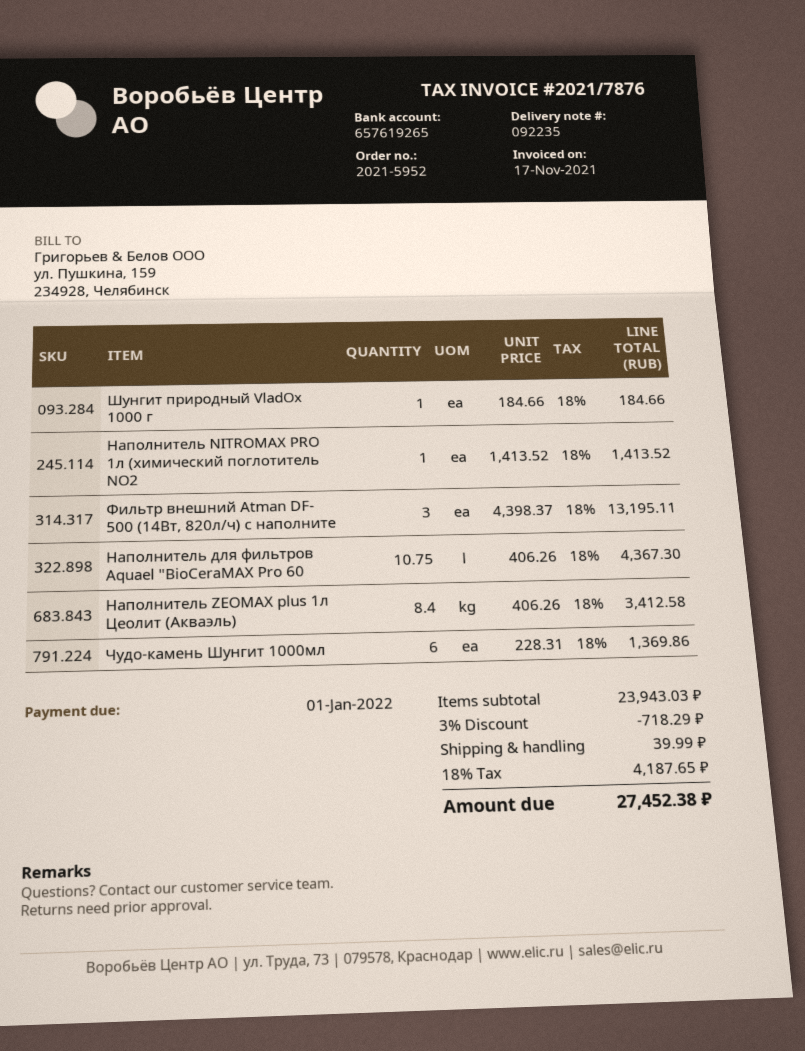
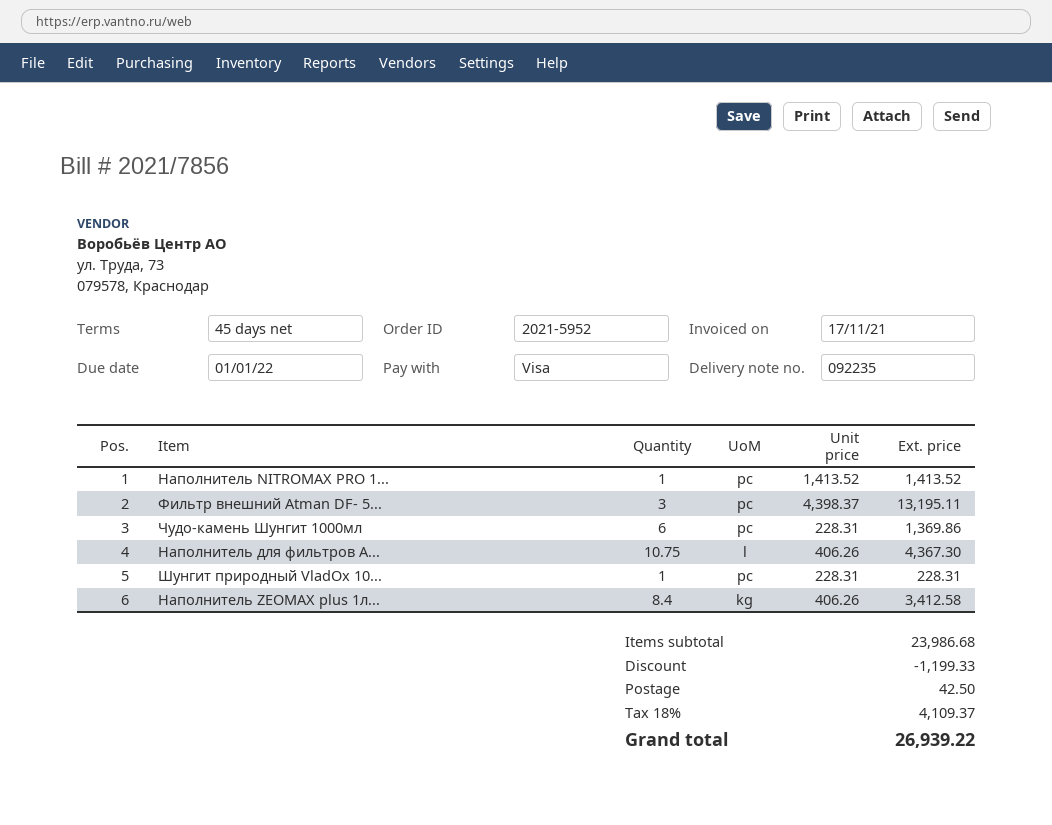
invoice number: 2021/7876 -> 2021/7856
Шунгит природный VladOx 1000 г: 1 x 184.66 = 184.66 -> 1 x 228.31 = 228.31
subtotal: 23943.03 -> 23986.68
discount: 718.29 -> 1199.33
shipping: 39.99 -> 42.50
tax: 18% = 4187.65 -> 18% = 4109.37
total: 27452.38 -> 26939.22

